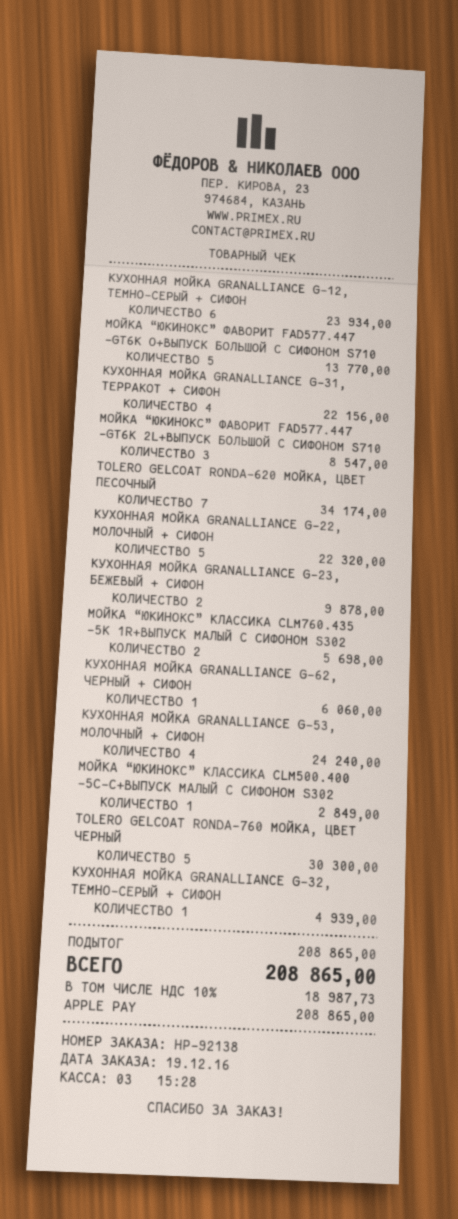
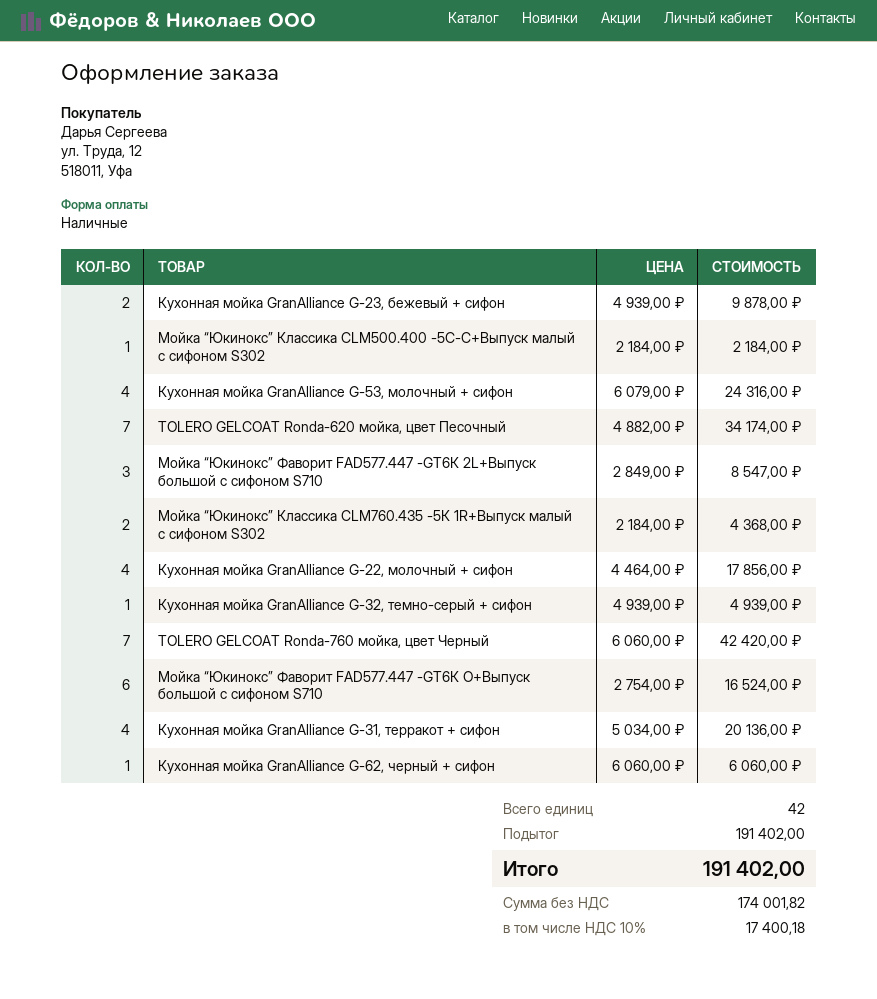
payment method: Apple Pay -> cash
КУХОННАЯ МОЙКА GRANALLIANCE G-12, ТЕМНО-СЕРЫЙ + СИФОН: 6 for 23934.00 -> none
МОЙКА “ЮКИНОКС” ФАВОРИТ FAD577.447 -GT6К O+ВЫПУСК БОЛЬШОЙ С СИФОНОМ S710: 5 for 13770.00 -> 6 for 16524.00
КУХОННАЯ МОЙКА GRANALLIANCE G-31, ТЕРРАКОТ + СИФОН: 4 for 22156.00 -> 4 for 20136.00
КУХОННАЯ МОЙКА GRANALLIANCE G-22, МОЛОЧНЫЙ + СИФОН: 5 for 22320.00 -> 4 for 17856.00
МОЙКА “ЮКИНОКС” КЛАССИКА CLM760.435 -5К 1R+ВЫПУСК МАЛЫЙ С СИФОНОМ S302: 2 for 5698.00 -> 2 for 4368.00
КУХОННАЯ МОЙКА GRANALLIANCE G-53, МОЛОЧНЫЙ + СИФОН: 4 for 24240.00 -> 4 for 24316.00
МОЙКА “ЮКИНОКС” КЛАССИКА CLM500.400 -5C-C+ВЫПУСК МАЛЫЙ С СИФОНОМ S302: 1 for 2849.00 -> 1 for 2184.00
TOLERO GELCOAT RONDA-760 МОЙКА, ЦВЕТ ЧЕРНЫЙ: 5 for 30300.00 -> 7 for 42420.00
subtotal: 208865.00 -> 191402.00
tax: 10% = 18987.73 -> 10% = 17400.18
total: 208865.00 -> 191402.00

